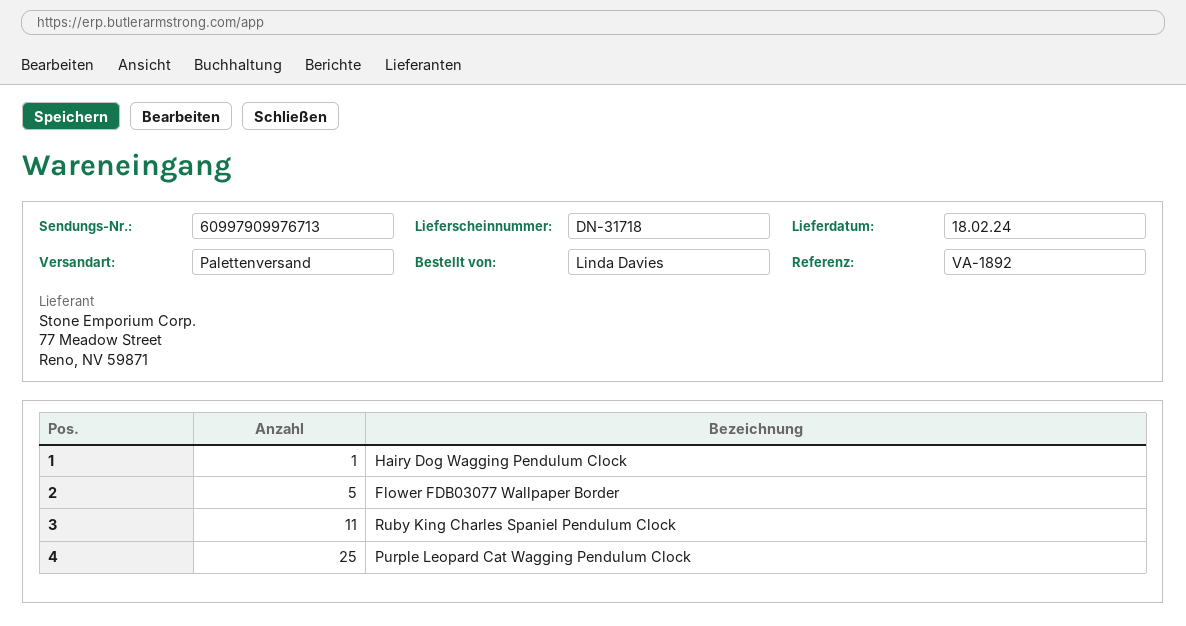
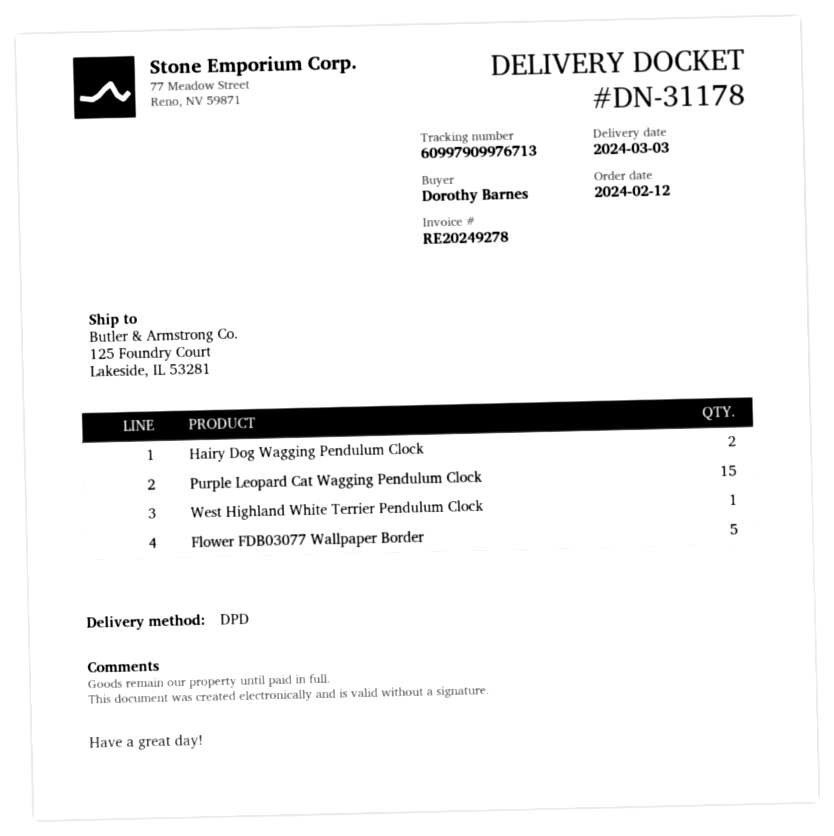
delivery note number: DN-31718 -> DN-31178
delivery date: 2024-02-18 -> 2024-03-03
ordered by: Linda Davies -> Dorothy Barnes
shipping method: pallet freight -> DPD
Hairy Dog Wagging Pendulum Clock: 1 -> 2
Ruby King Charles Spaniel Pendulum Clock: 11 -> none
Purple Leopard Cat Wagging Pendulum Clock: 25 -> 15
West Highland White Terrier Pendulum Clock: none -> 1

